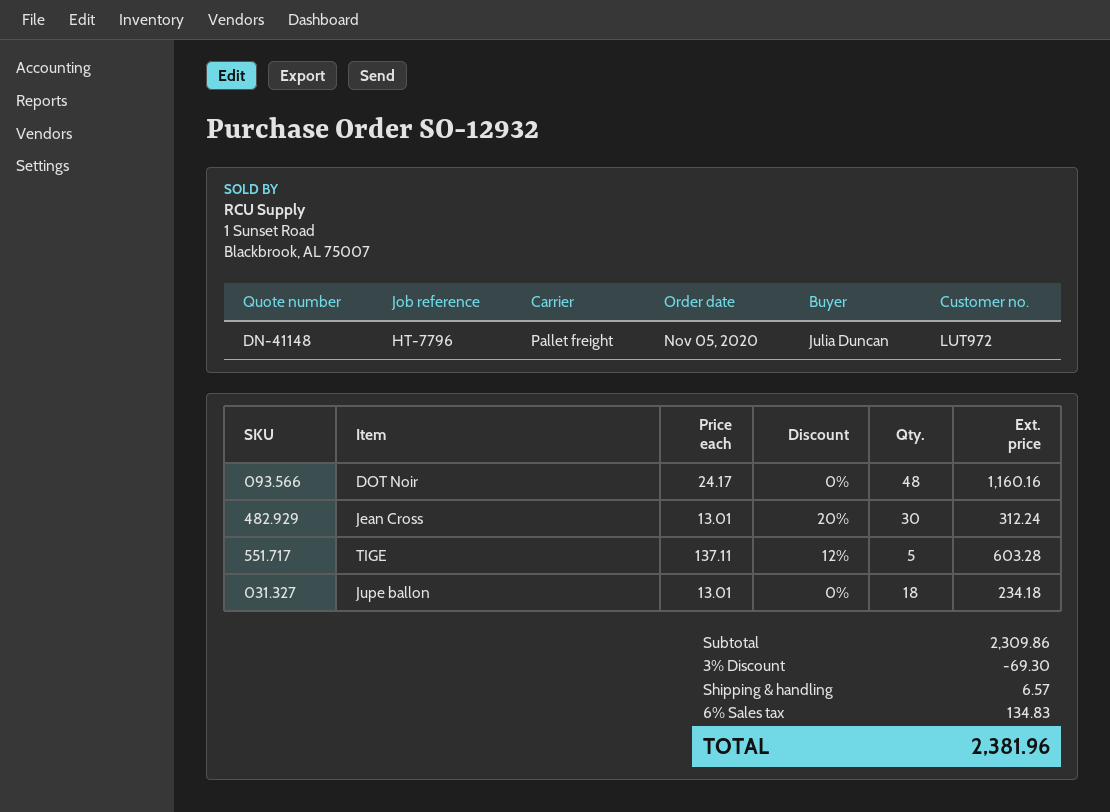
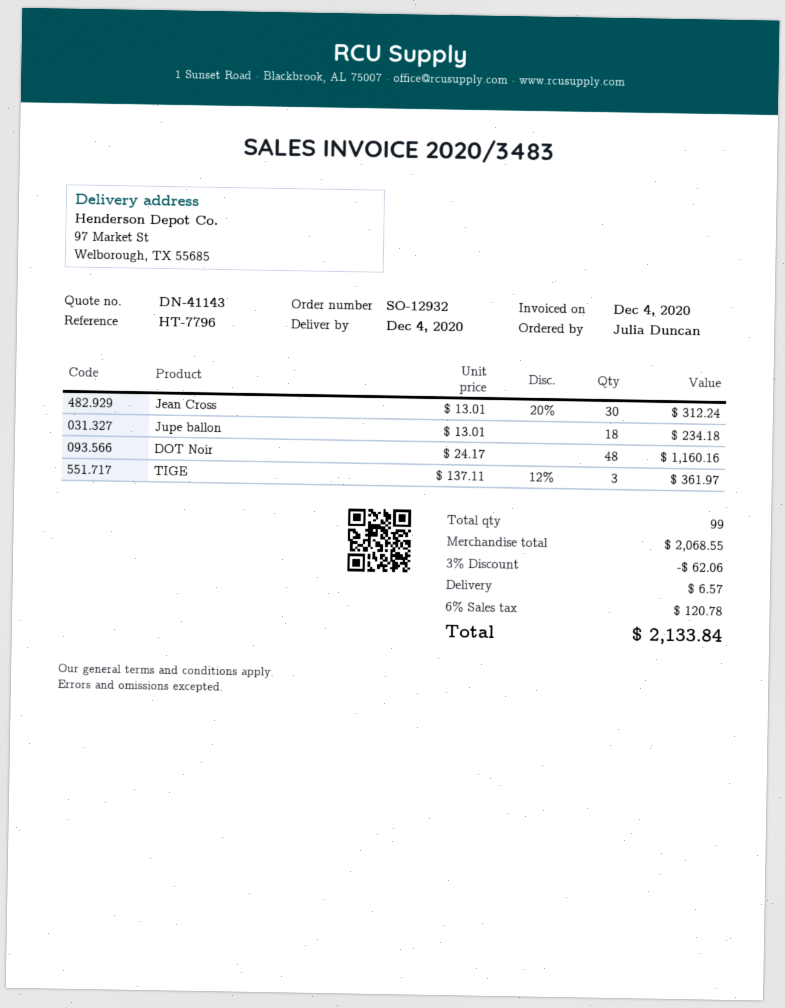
quote number: DN-41148 -> DN-41143
TIGE: 5 x 137.11 - 12% = 603.28 -> 3 x 137.11 - 12% = 361.97
subtotal: 2309.86 -> 2068.55
discount: 3% = 69.30 -> 3% = 62.06
tax: 6% = 134.83 -> 6% = 120.78
total: 2381.96 -> 2133.84

